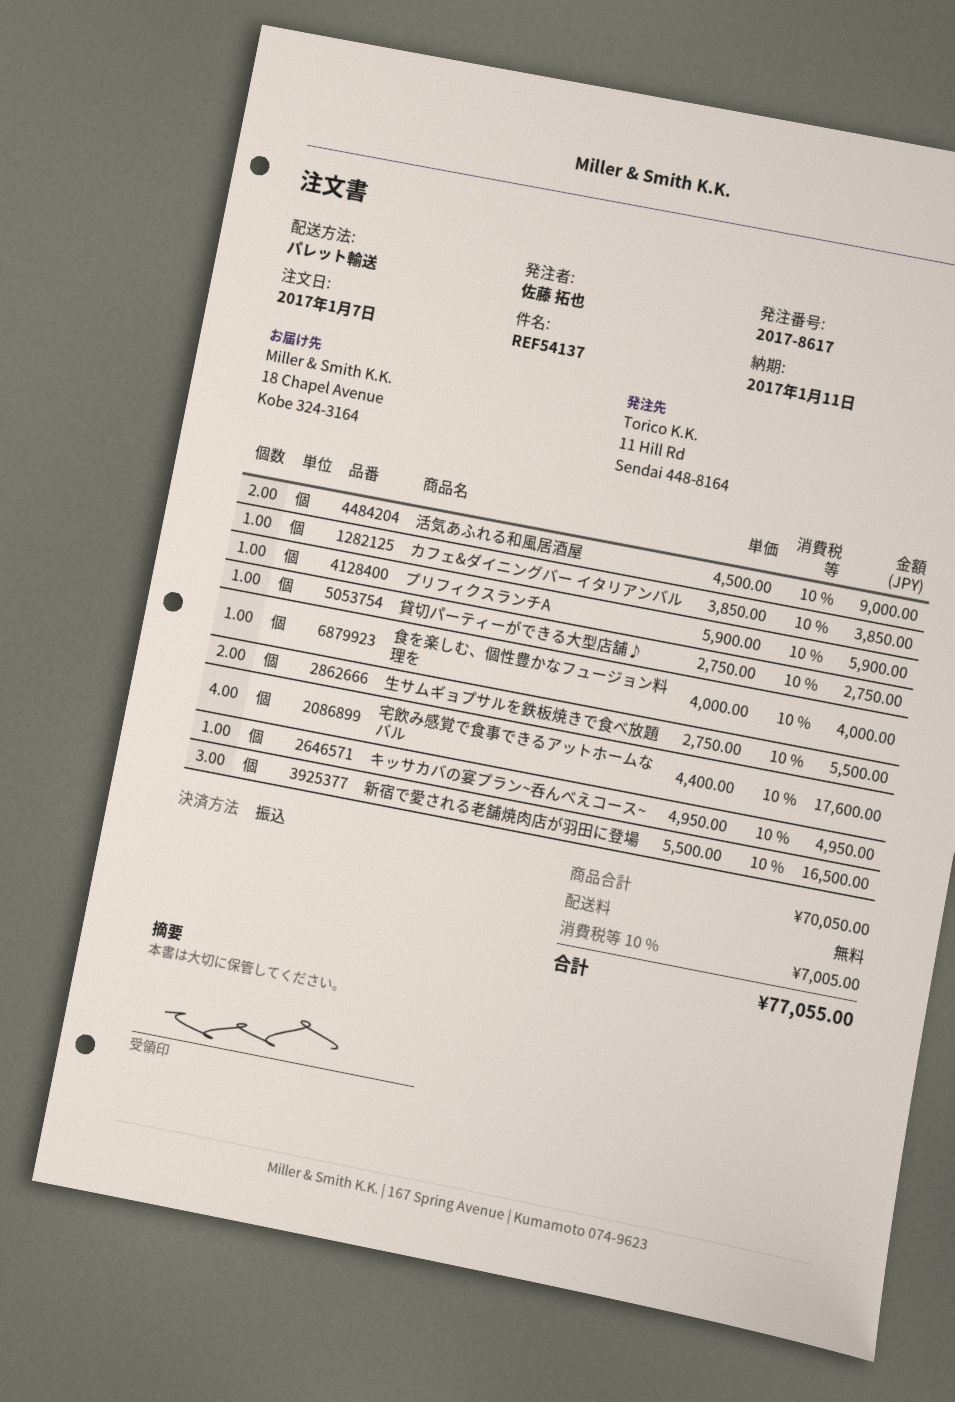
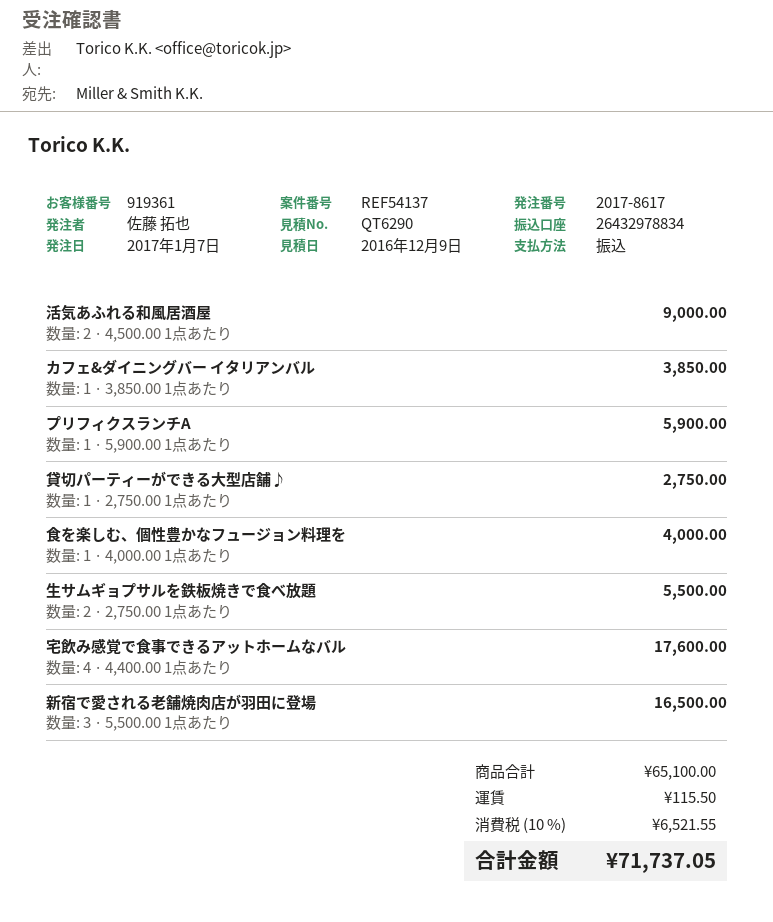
キッサカバの宴プラン~呑んべえコース~: 1 x 4950.00 = 4950.00 -> none
subtotal: 70050.00 -> 65100.00
shipping: 0.00 -> 115.50
tax: 10% = 7005.00 -> 10% = 6521.55
total: 77055.00 -> 71737.05

